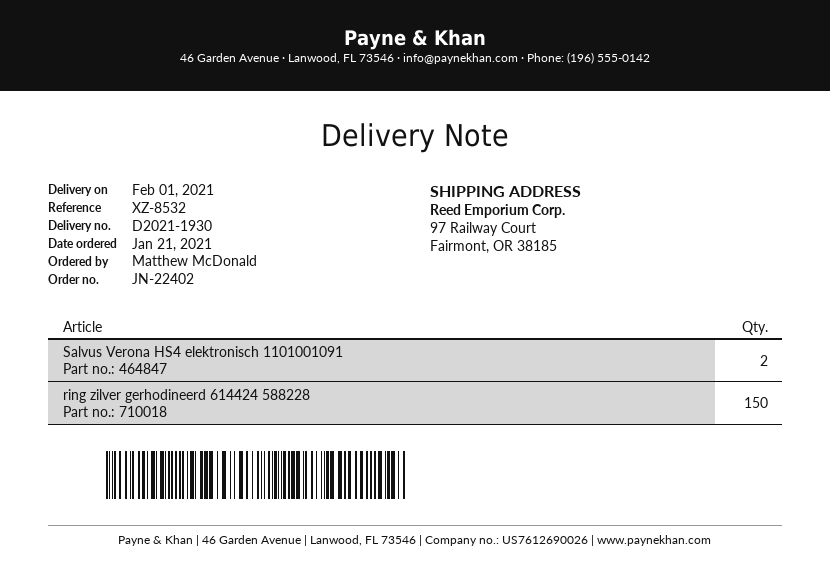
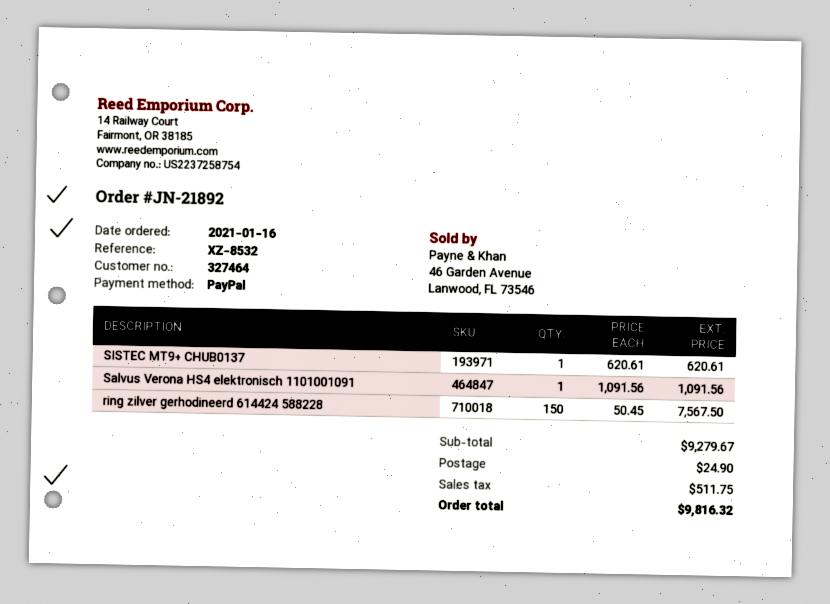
order number: JN-22402 -> JN-21892
order date: 2021-01-21 -> 2021-01-16
Salvus Verona HS4 elektronisch 1101001091: 2 -> 1
SISTEC MT9+ CHUB0137: none -> 1

